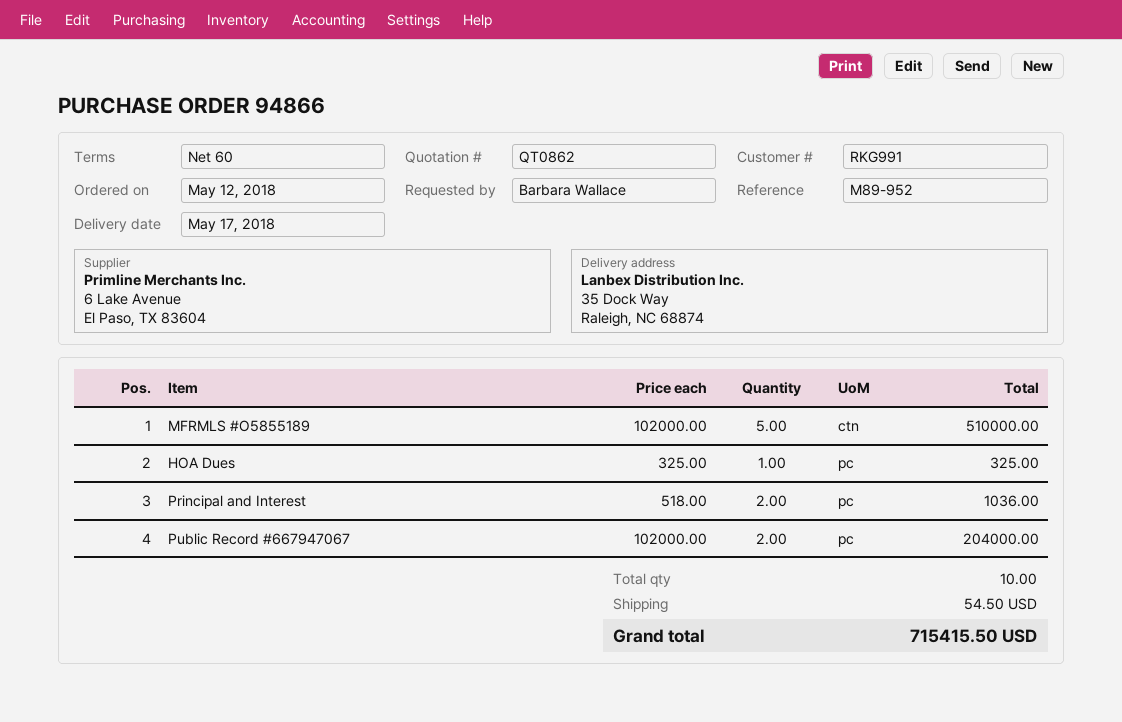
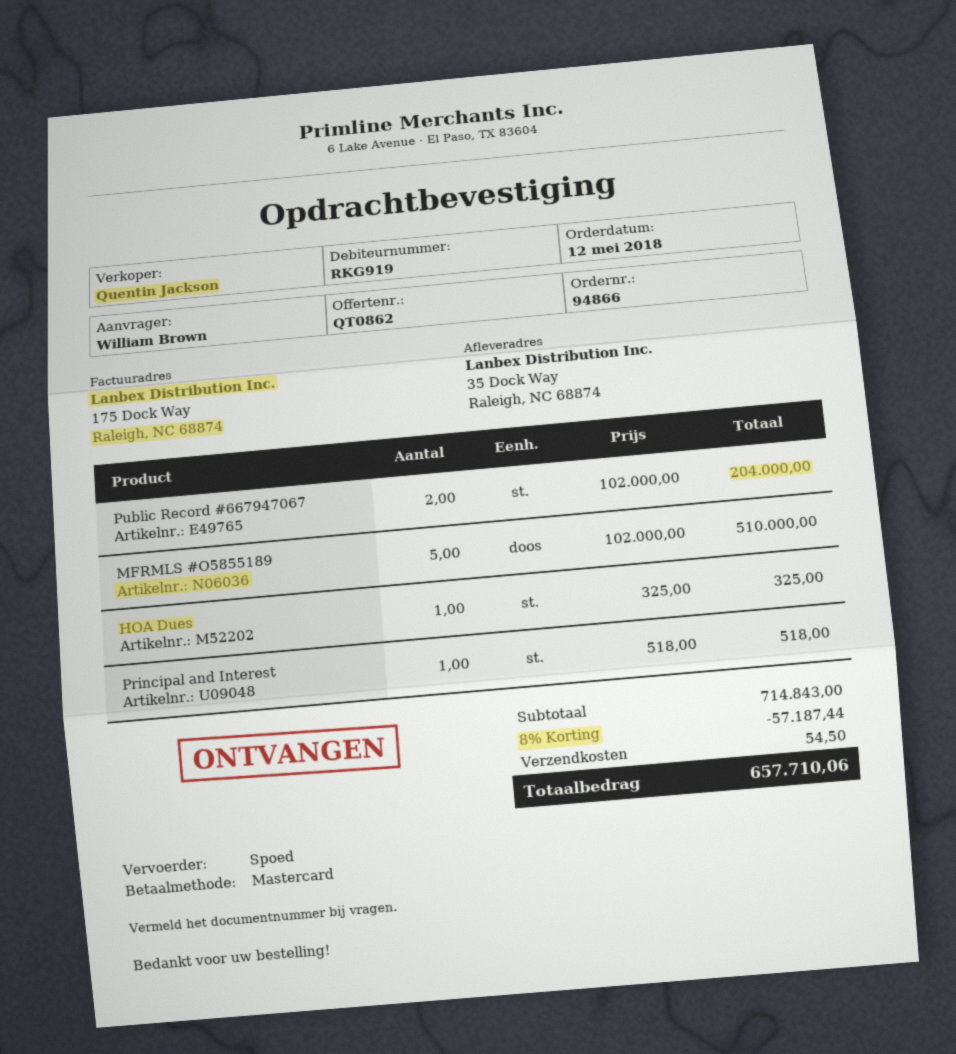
customer number: RKG991 -> RKG919
ordered by: Barbara Wallace -> William Brown
Principal and Interest: 2 x 518.00 = 1036.00 -> 1 x 518.00 = 518.00
discount: none -> 8% = 57187.44
total: 715415.50 -> 657710.06

